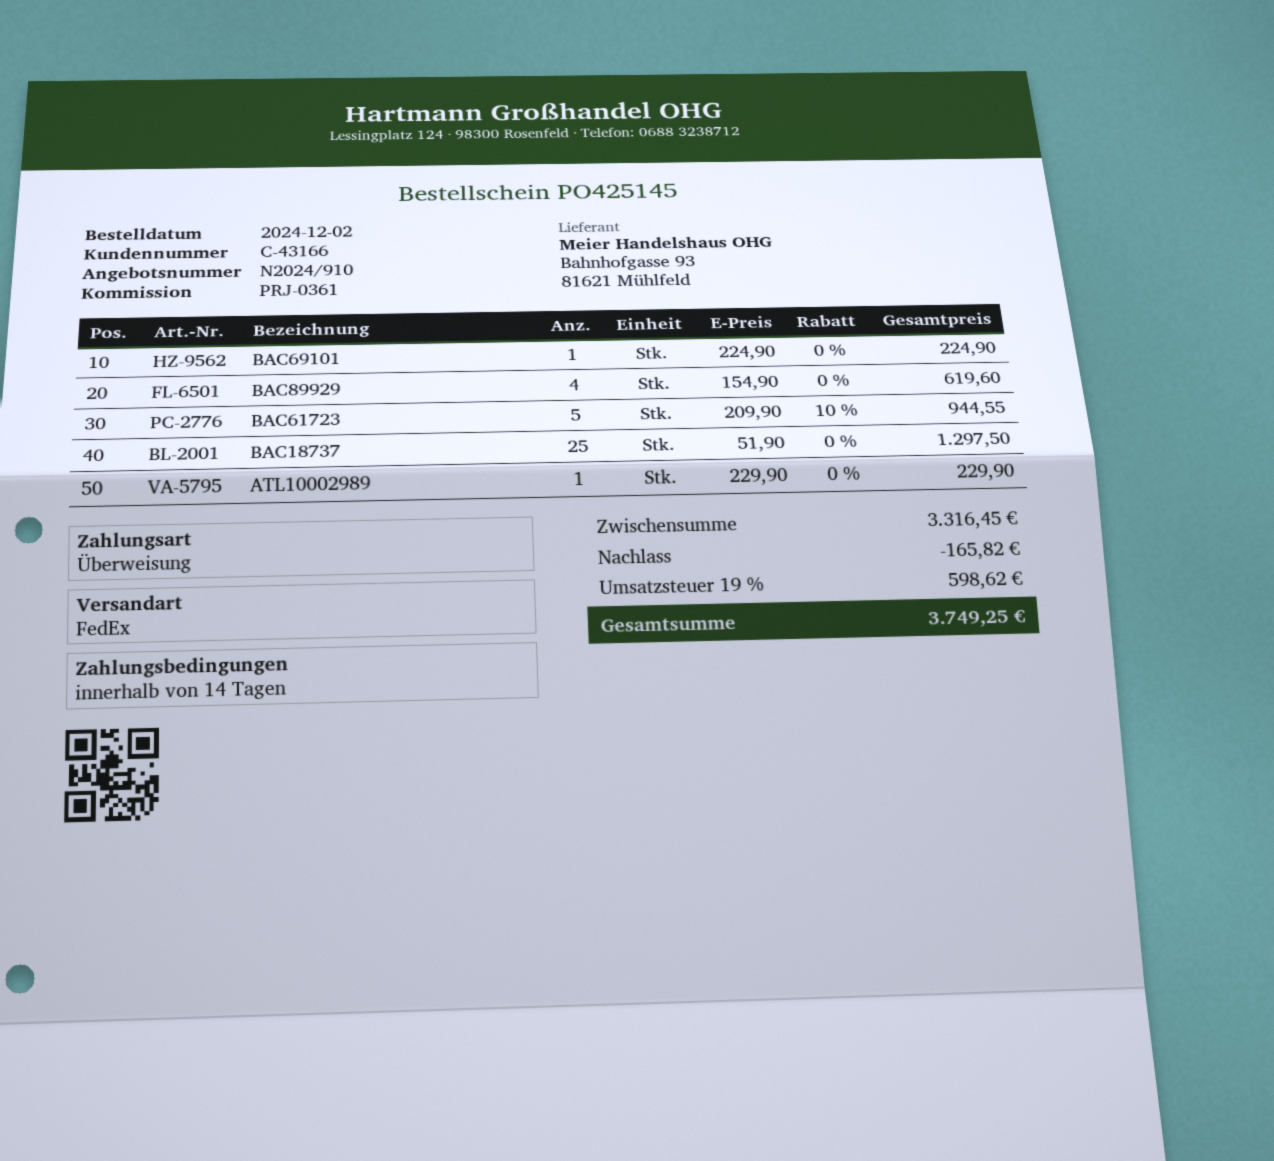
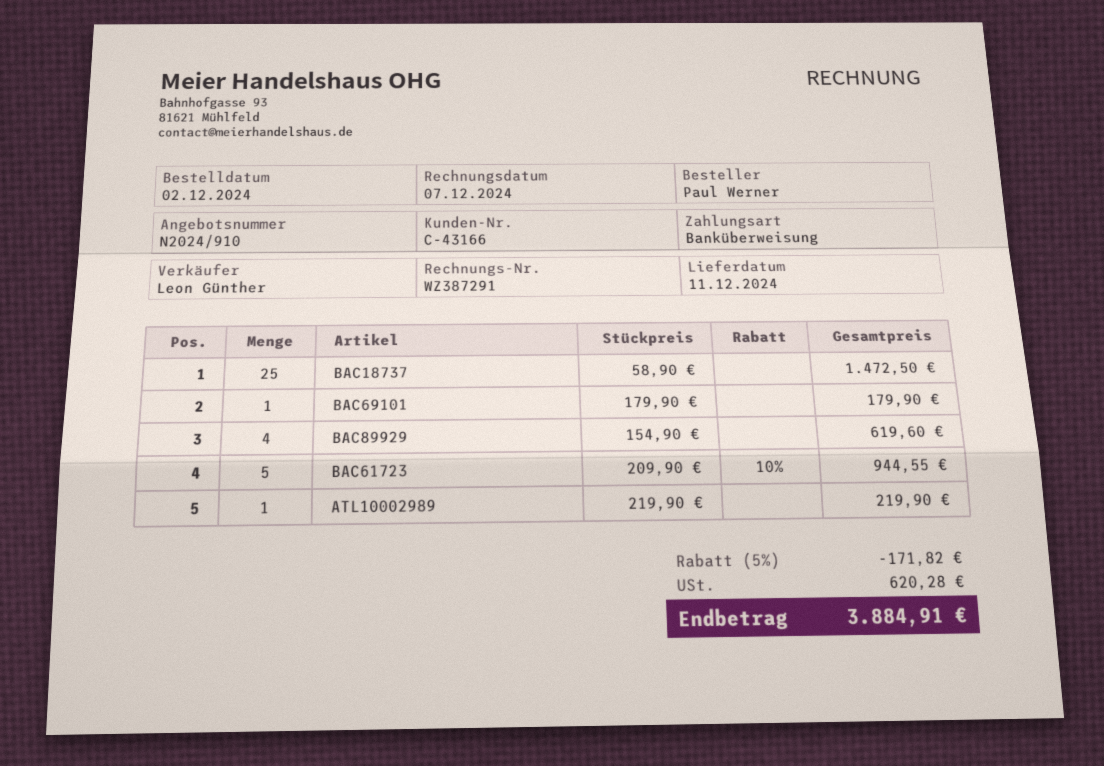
BAC69101: 1 x 224.90 = 224.90 -> 1 x 179.90 = 179.90
BAC18737: 25 x 51.90 = 1297.50 -> 25 x 58.90 = 1472.50
ATL10002989: 1 x 229.90 = 229.90 -> 1 x 219.90 = 219.90
discount: 165.82 -> 171.82
tax: 598.62 -> 620.28
total: 3749.25 -> 3884.91

